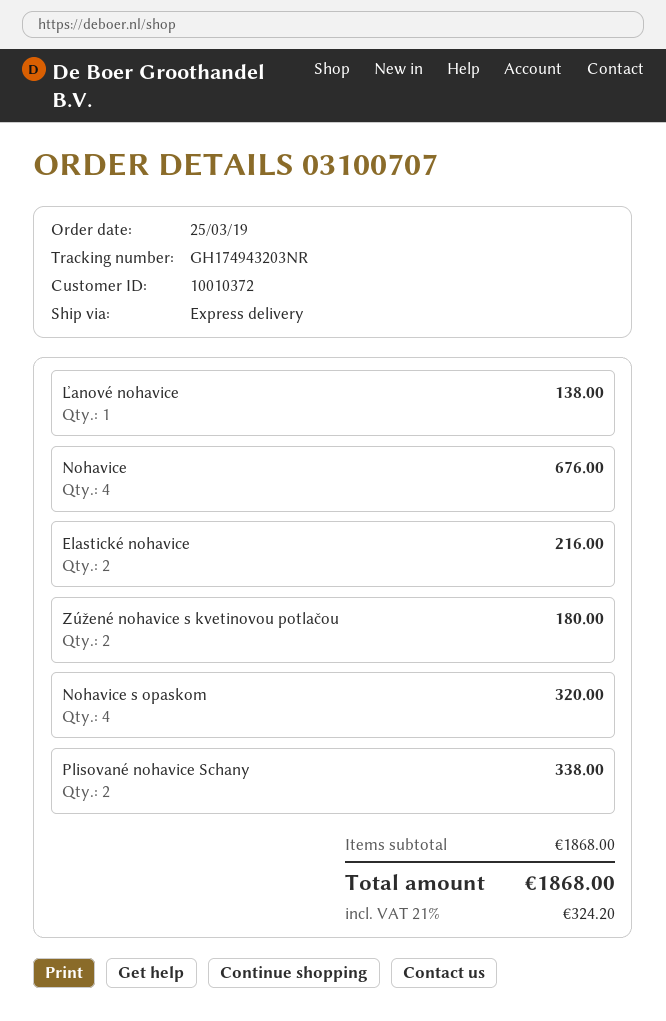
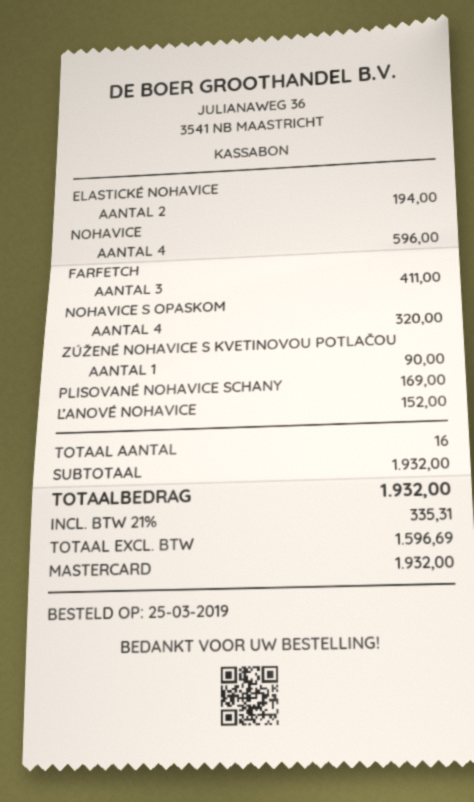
Ľanové nohavice: 1 for 138.00 -> 1 for 152.00
Nohavice: 4 for 676.00 -> 4 for 596.00
Elastické nohavice: 2 for 216.00 -> 2 for 194.00
Zúžené nohavice s kvetinovou potlačou: 2 for 180.00 -> 1 for 90.00
Plisované nohavice Schany: 2 for 338.00 -> 1 for 169.00
FARFETCH: none -> 3 for 411.00
subtotal: 1868.00 -> 1932.00
tax: 21% = 324.20 -> 21% = 335.31
total: 1868.00 -> 1932.00

